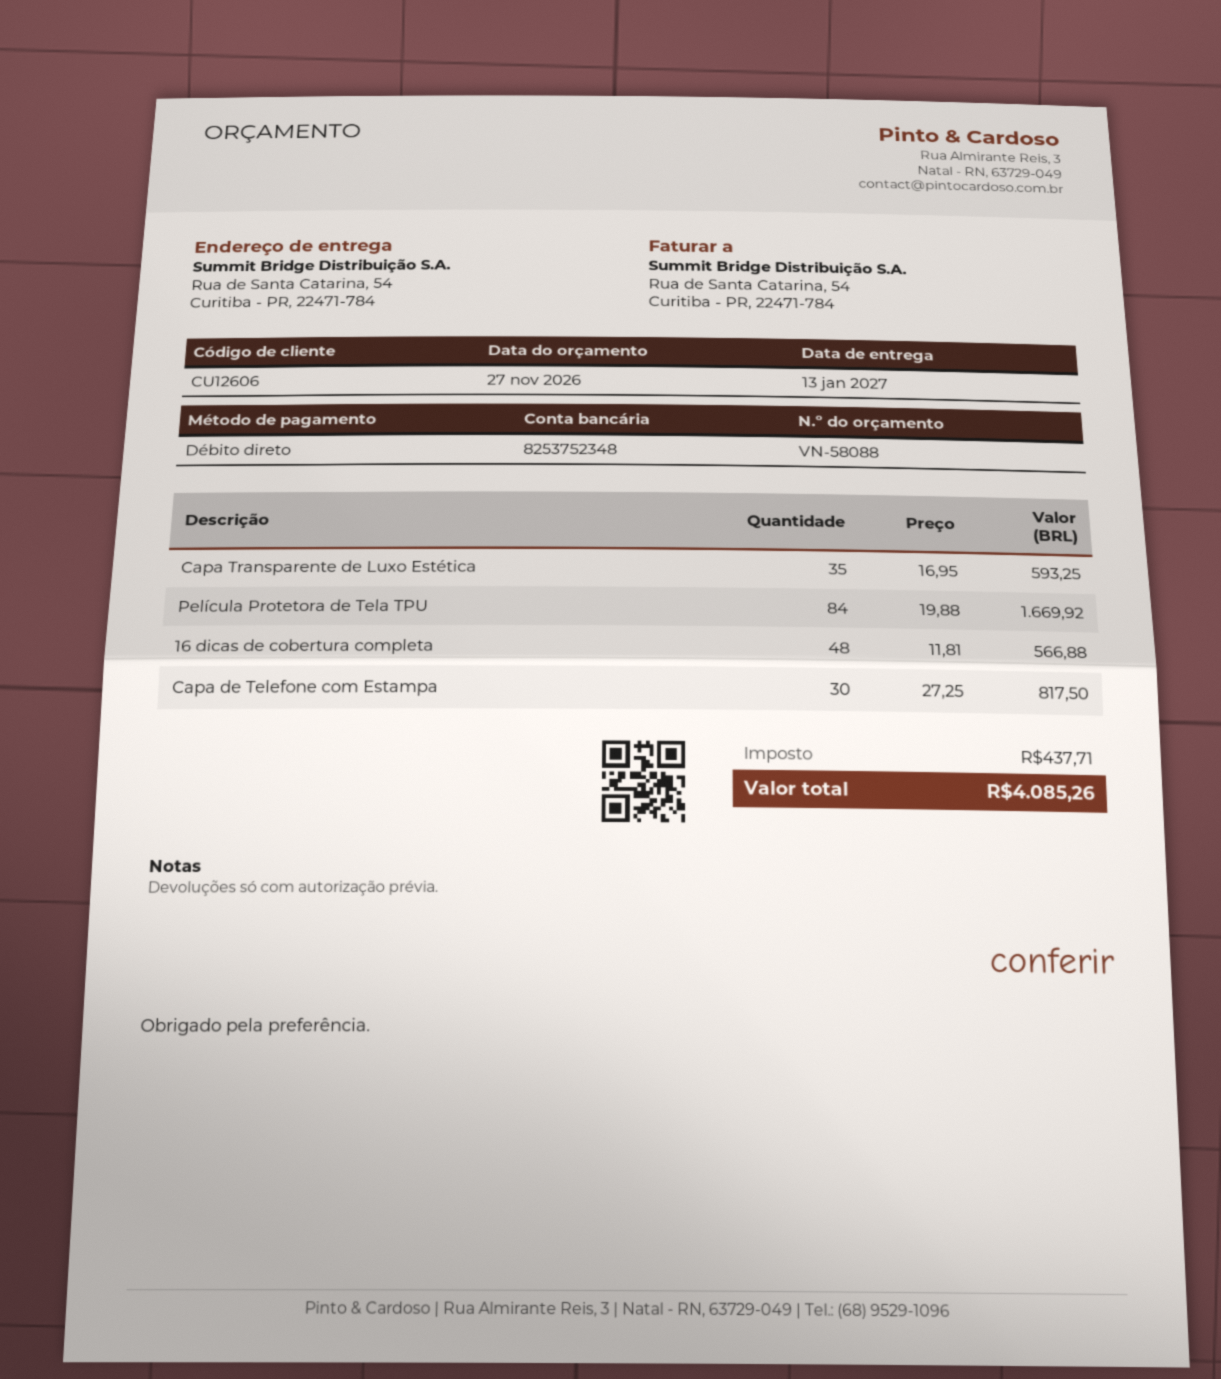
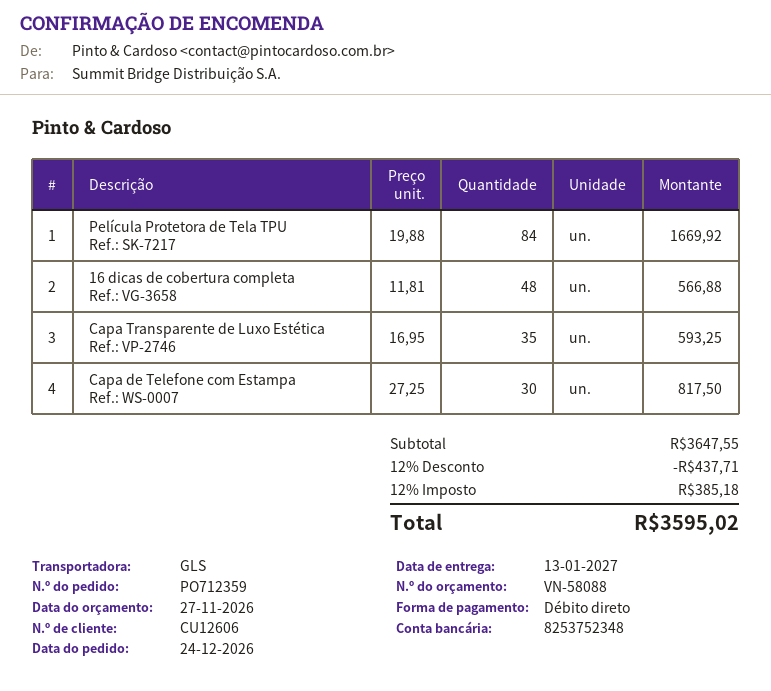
discount: none -> 12% = 437.71
tax: 437.71 -> 385.18
total: 4085.26 -> 3595.02

